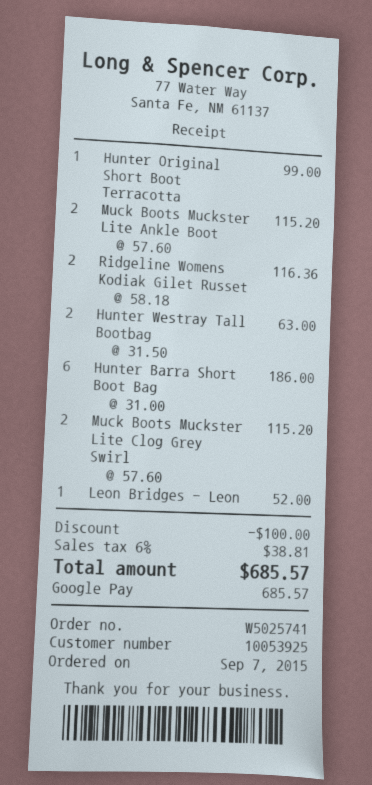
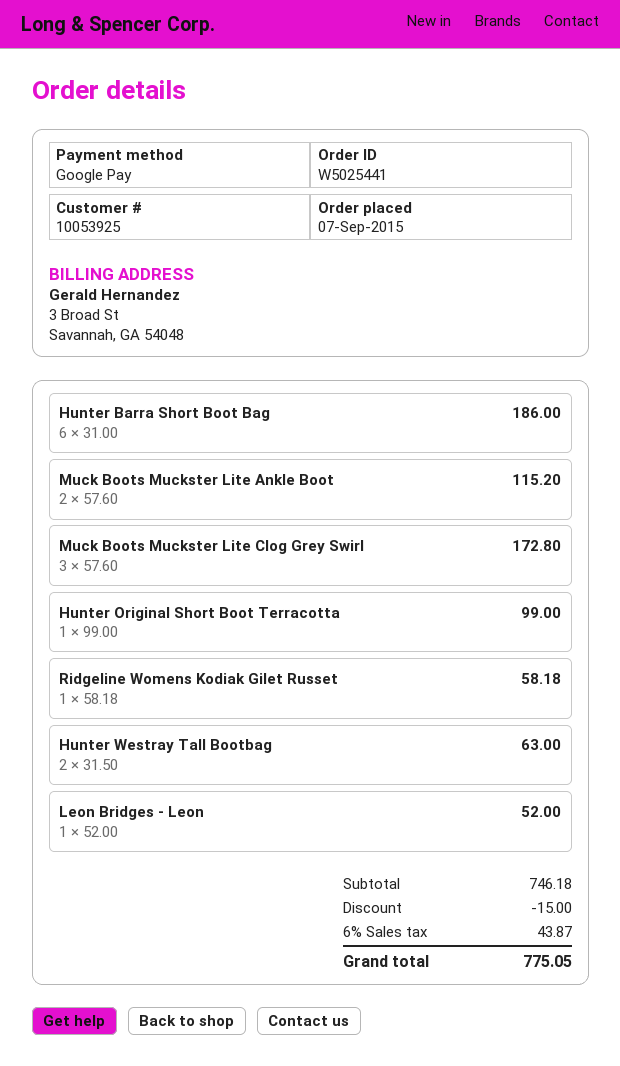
order number: W5025741 -> W5025441
Ridgeline Womens Kodiak Gilet Russet: 2 x 58.18 = 116.36 -> 1 x 58.18 = 58.18
Muck Boots Muckster Lite Clog Grey Swirl: 2 x 57.60 = 115.20 -> 3 x 57.60 = 172.80
discount: 100.00 -> 15.00
tax: 6% = 38.81 -> 6% = 43.87
total: 685.57 -> 775.05

